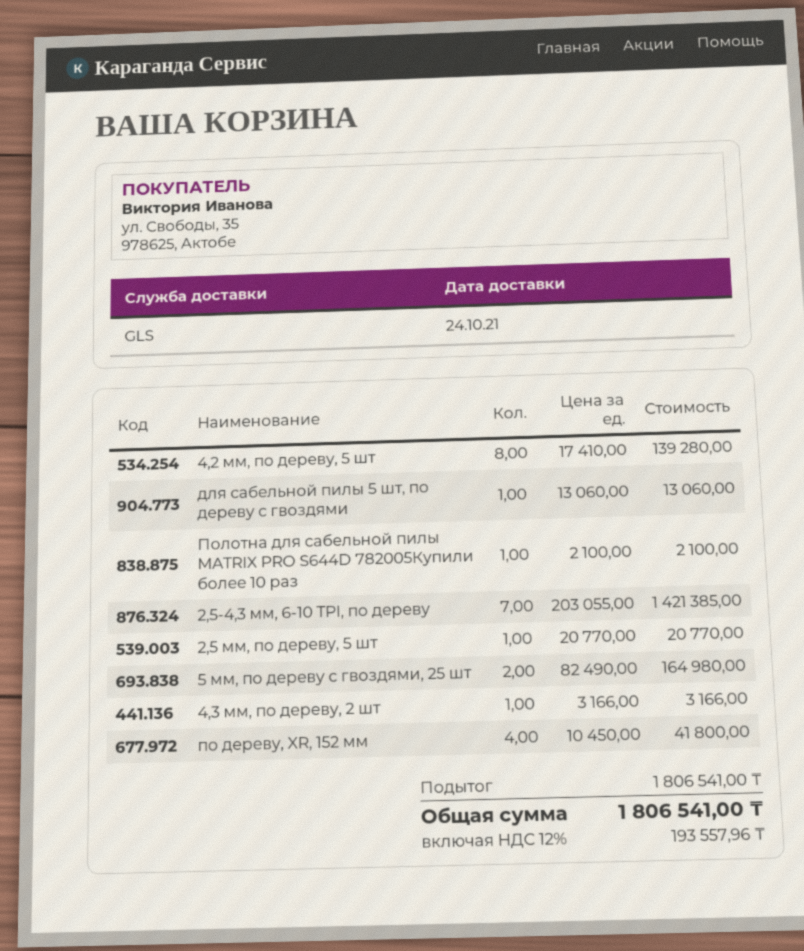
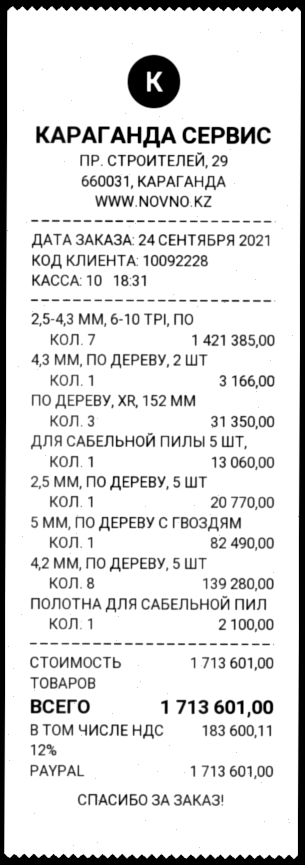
5 мм, по дереву с гвоздями, 25 шт: 2 for 164980.00 -> 1 for 82490.00
по дереву, XR, 152 мм: 4 for 41800.00 -> 3 for 31350.00
subtotal: 1806541.00 -> 1713601.00
tax: 12% = 193557.96 -> 12% = 183600.11
total: 1806541.00 -> 1713601.00

